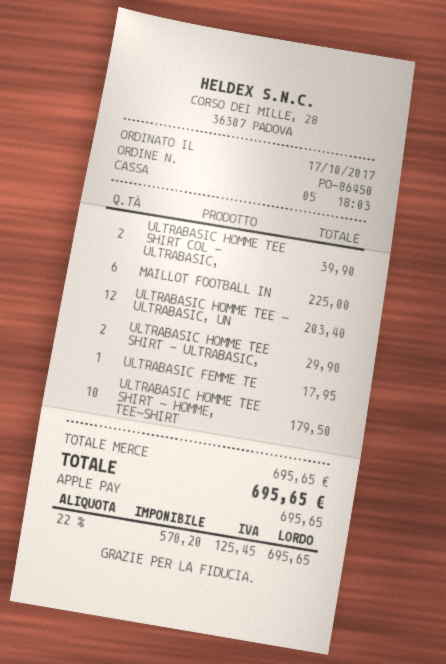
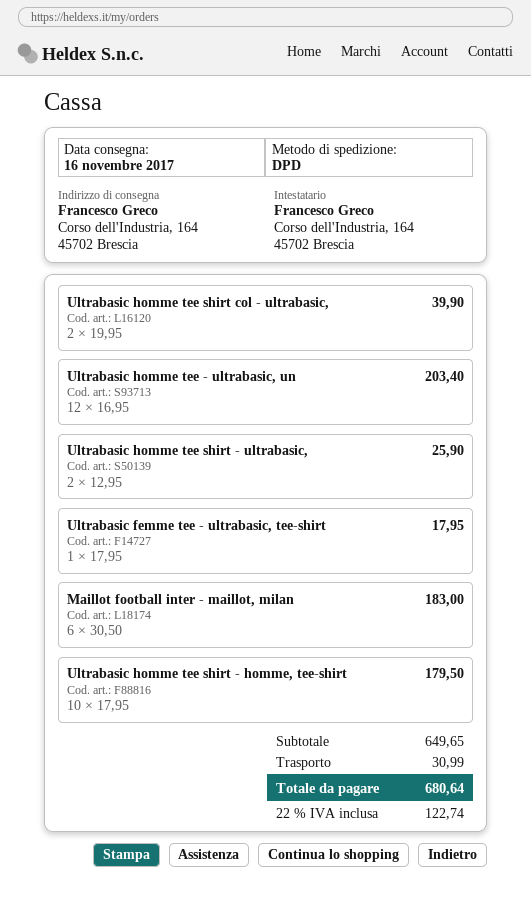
MAILLOT FOOTBALL IN: 6 for 225.00 -> 6 for 183.00
ULTRABASIC HOMME TEE SHIRT - ULTRABASIC,: 2 for 29.90 -> 2 for 25.90
subtotal: 695.65 -> 649.65
shipping: none -> 30.99
tax: 22% = 125.45 -> 22% = 122.74
total: 695.65 -> 680.64

